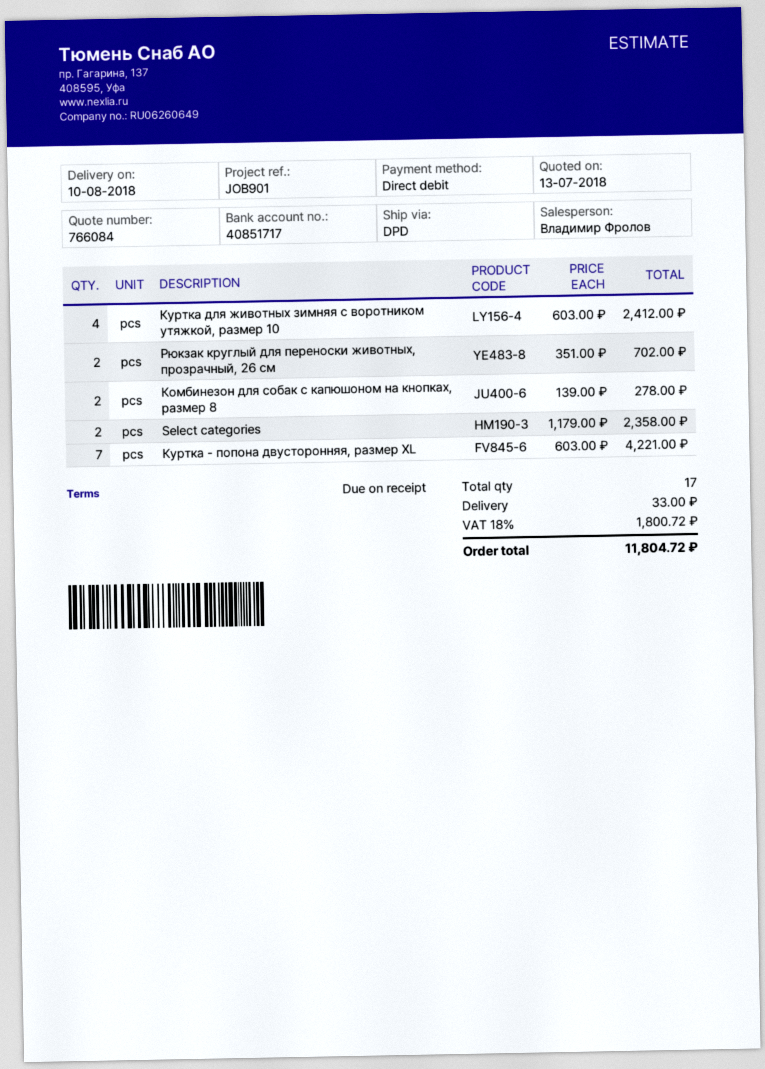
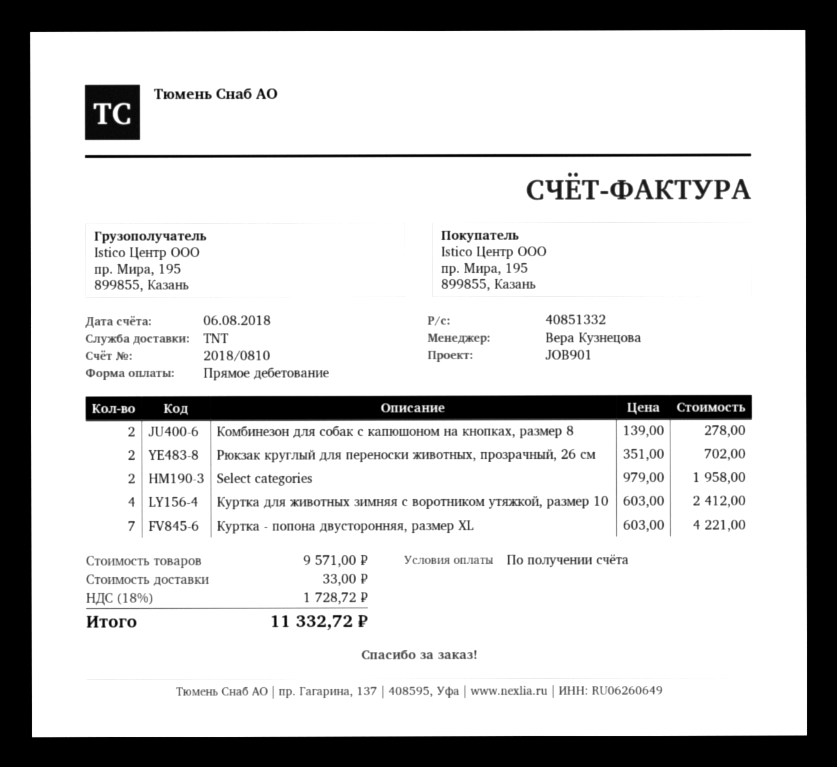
sales rep: Владимир Фролов -> Вера Кузнецова
bank account: 40851717 -> 40851332
shipping method: DPD -> TNT
Select categories: 2 x 1179.00 = 2358.00 -> 2 x 979.00 = 1958.00
tax: 18% = 1800.72 -> 18% = 1728.72
total: 11804.72 -> 11332.72

